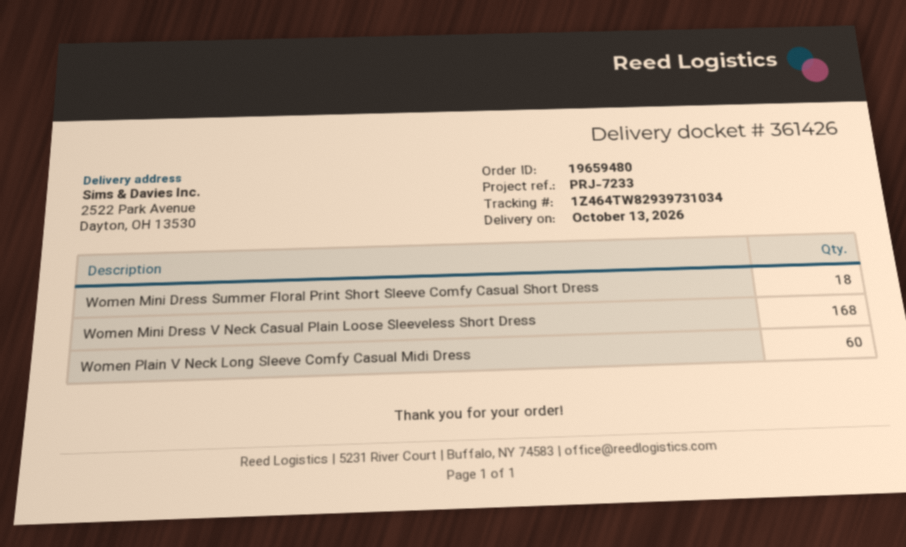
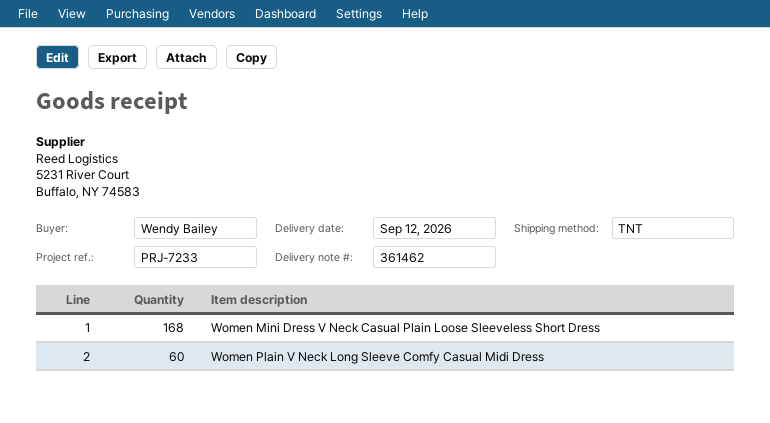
delivery note number: 361426 -> 361462
delivery date: 2026-10-13 -> 2026-09-12
Women Mini Dress Summer Floral Print Short Sleeve Comfy Casual Short Dress: 18 -> none

